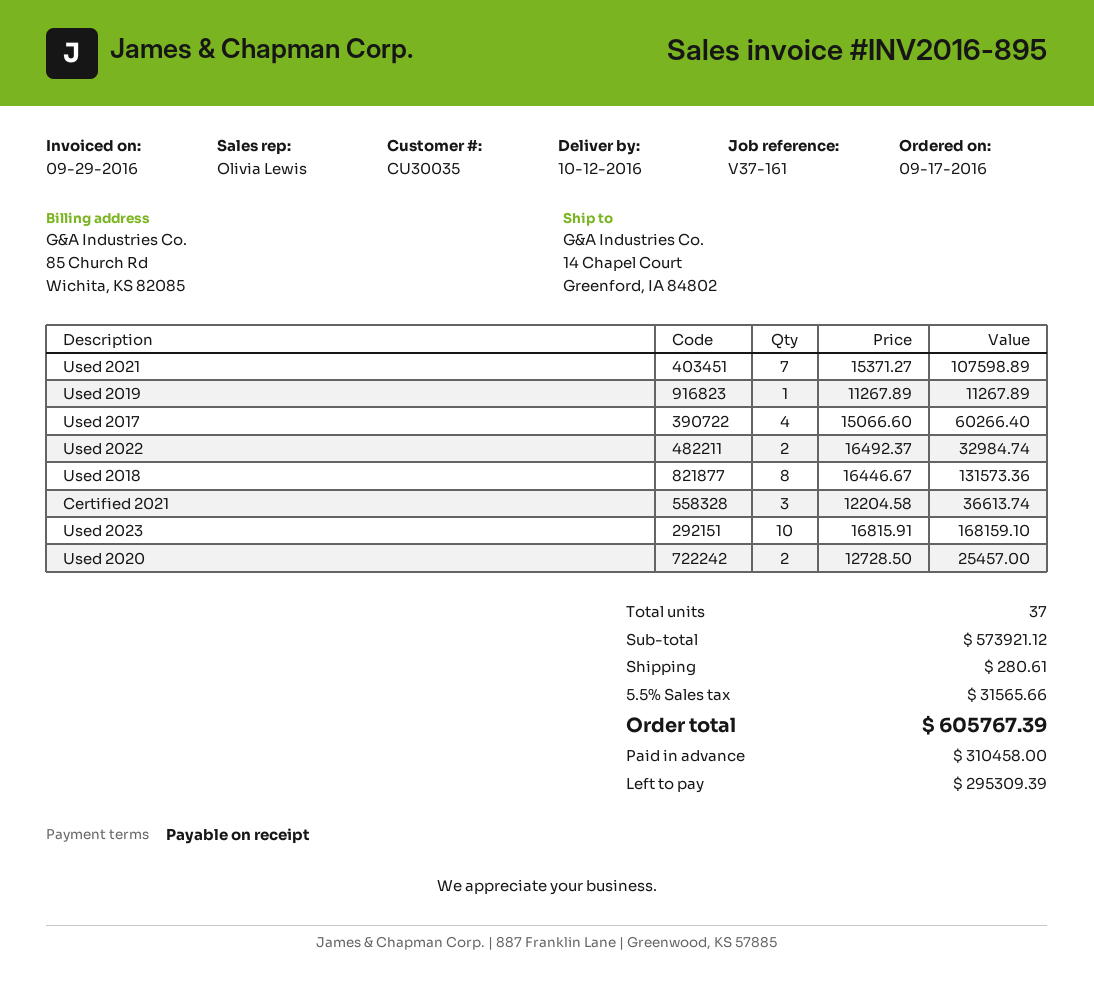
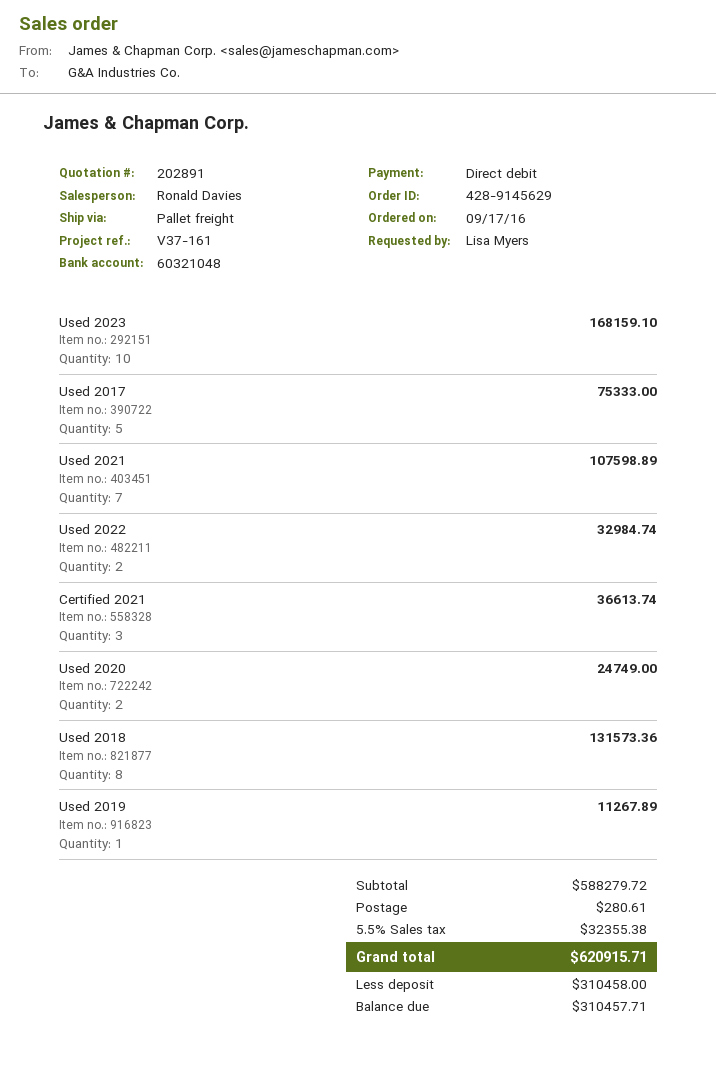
sales rep: Olivia Lewis -> Ronald Davies
Used 2017: 4 for 60266.40 -> 5 for 75333.00
Used 2020: 2 for 25457.00 -> 2 for 24749.00
subtotal: 573921.12 -> 588279.72
tax: 5.5% = 31565.66 -> 5.5% = 32355.38
total: 605767.39 -> 620915.71
balance: 295309.39 -> 310457.71

